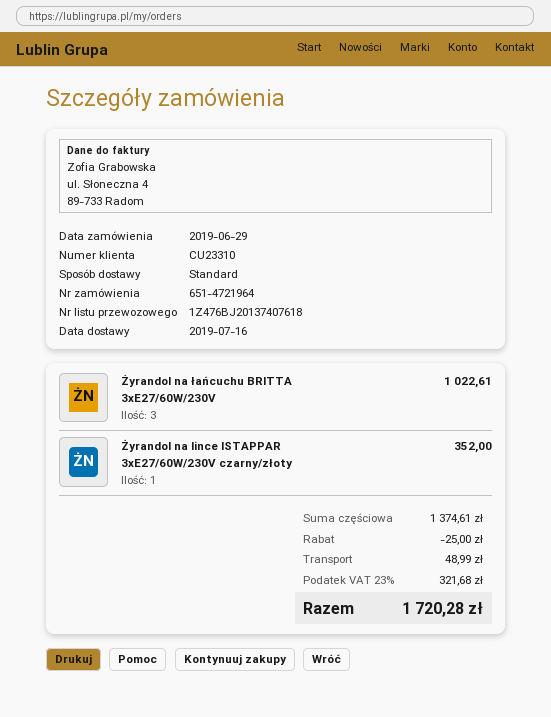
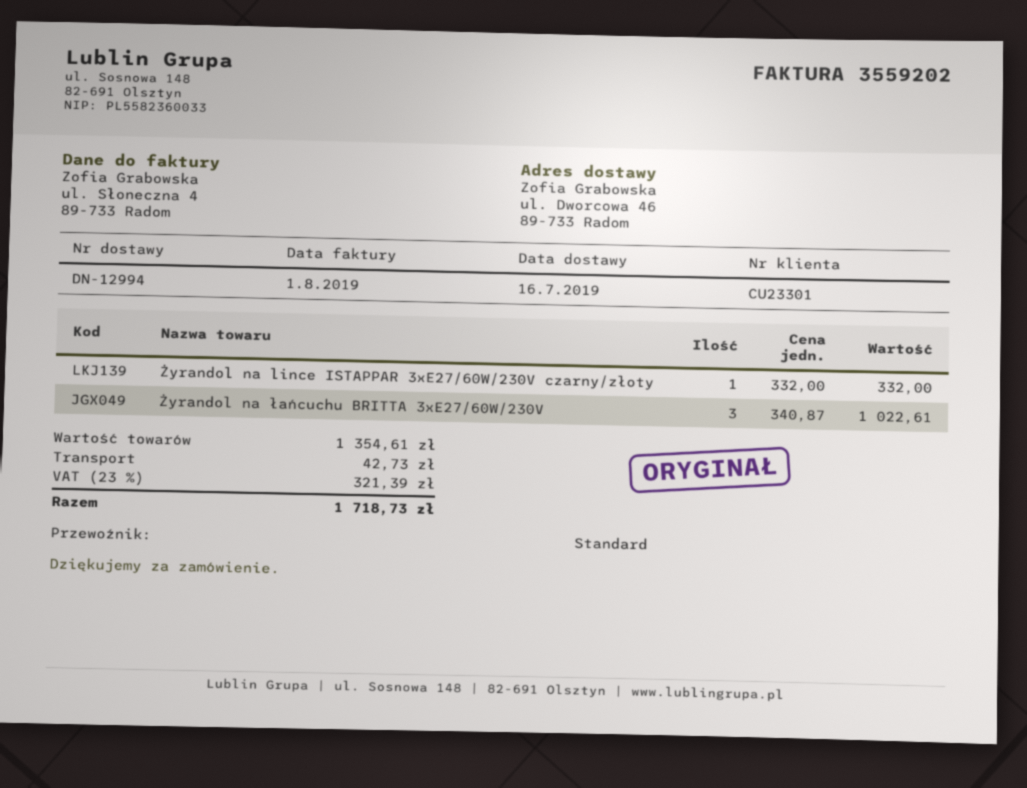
customer number: CU23310 -> CU23301
Żyrandol na lince ISTAPPAR 3xE27/60W/230V czarny/złoty: 1 for 352.00 -> 1 for 332.00
subtotal: 1374.61 -> 1354.61
discount: 25.00 -> none
shipping: 48.99 -> 42.73
tax: 23% = 321.68 -> 23% = 321.39
total: 1720.28 -> 1718.73

